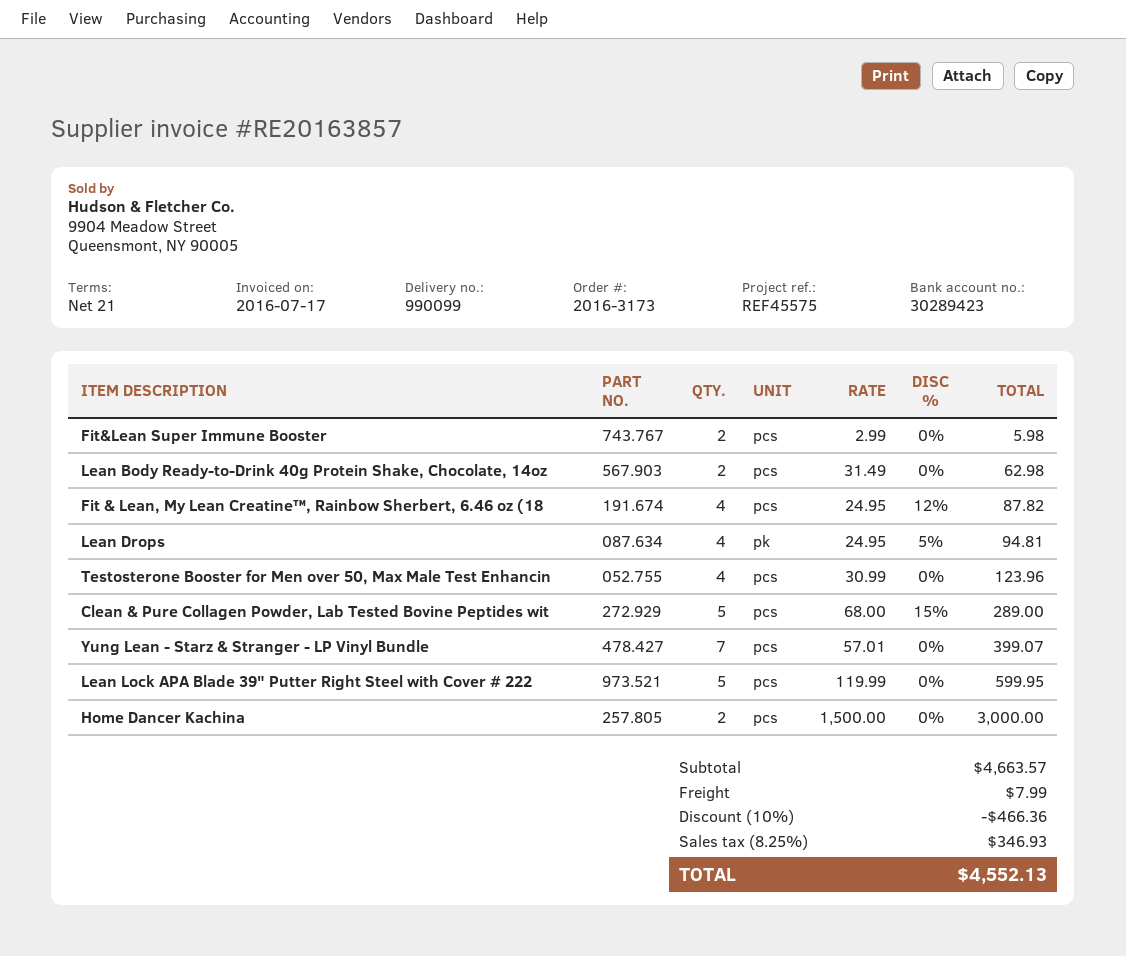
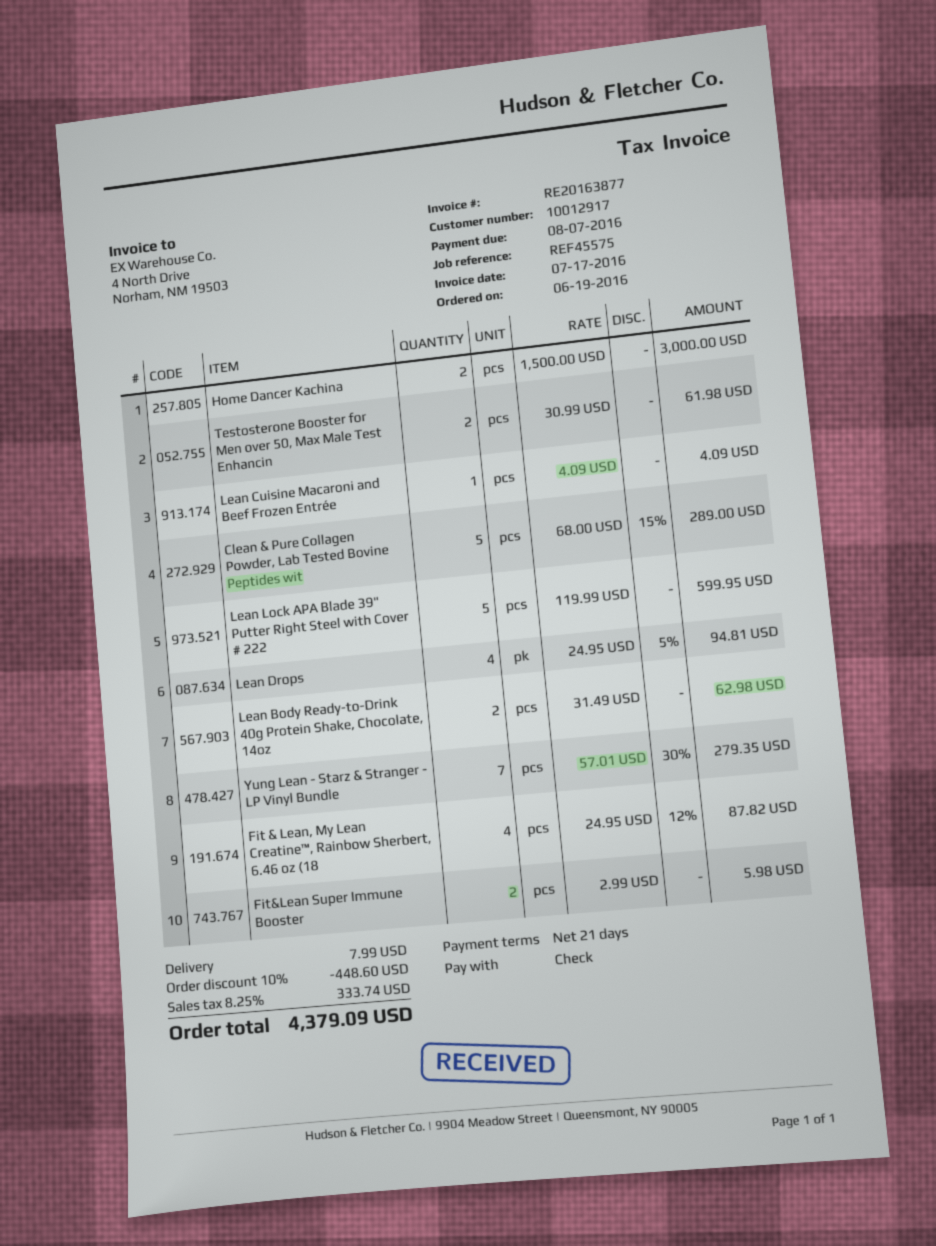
invoice number: RE20163857 -> RE20163877
Testosterone Booster for Men over 50, Max Male Test Enhancin: 4 x 30.99 = 123.96 -> 2 x 30.99 = 61.98
Yung Lean - Starz & Stranger - LP Vinyl Bundle: 7 x 57.01 = 399.07 -> 7 x 57.01 - 30% = 279.35
Lean Cuisine Macaroni and Beef Frozen Entrée: none -> 1 x 4.09 = 4.09
discount: 10% = 466.36 -> 10% = 448.60
tax: 8.25% = 346.93 -> 8.25% = 333.74
total: 4552.13 -> 4379.09

